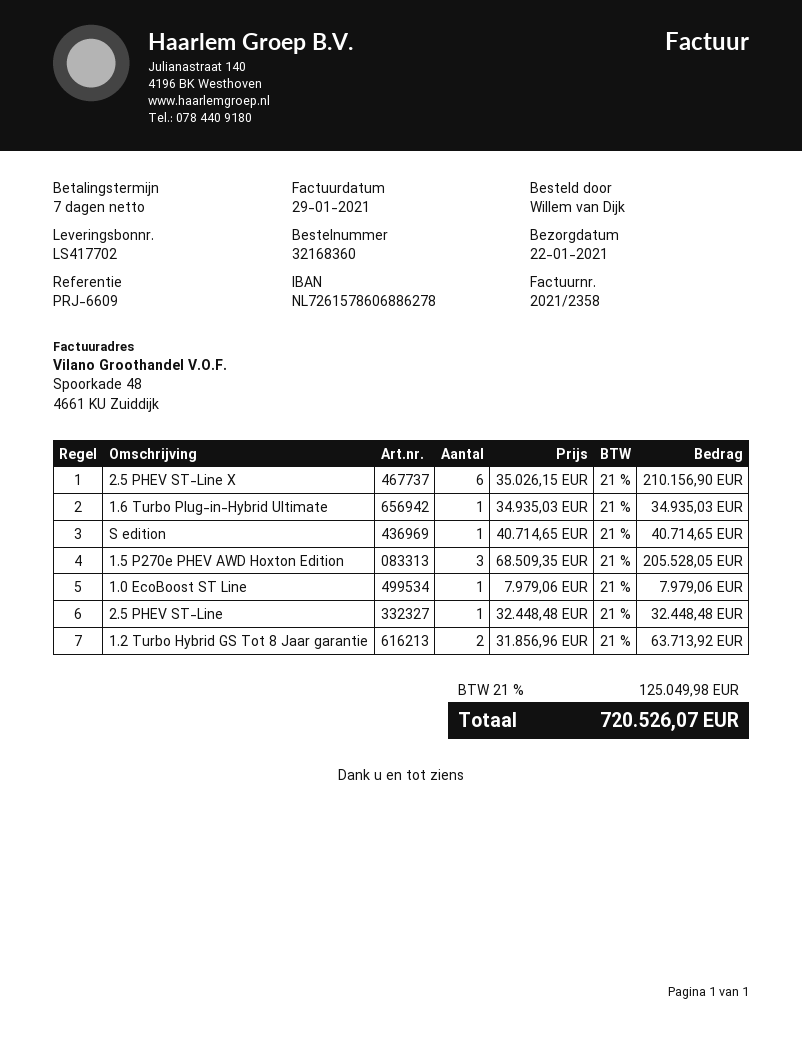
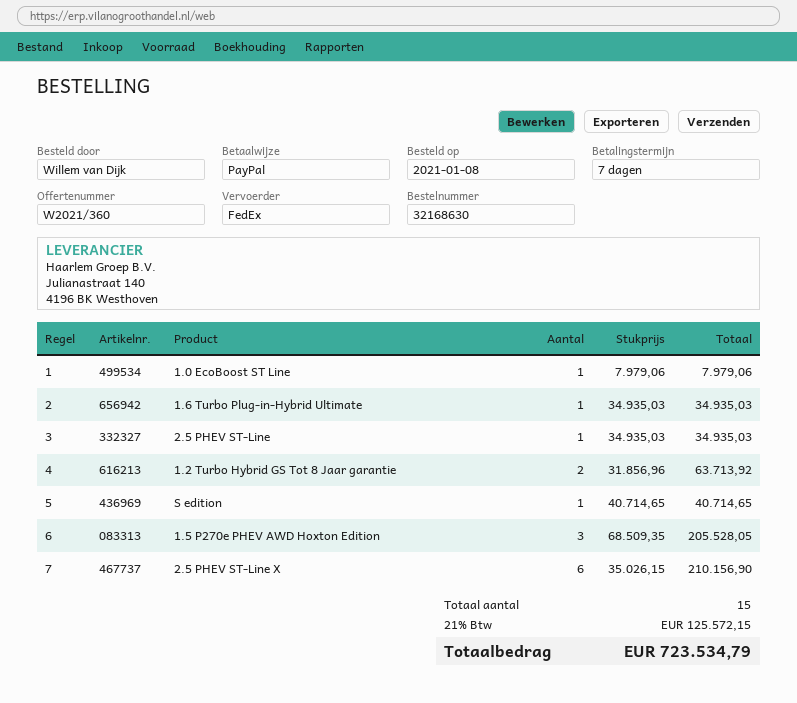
order number: 32168360 -> 32168630
2.5 PHEV ST-Line: 1 x 32448.48 = 32448.48 -> 1 x 34935.03 = 34935.03
tax: 21% = 125049.98 -> 21% = 125572.15
total: 720526.07 -> 723534.79

